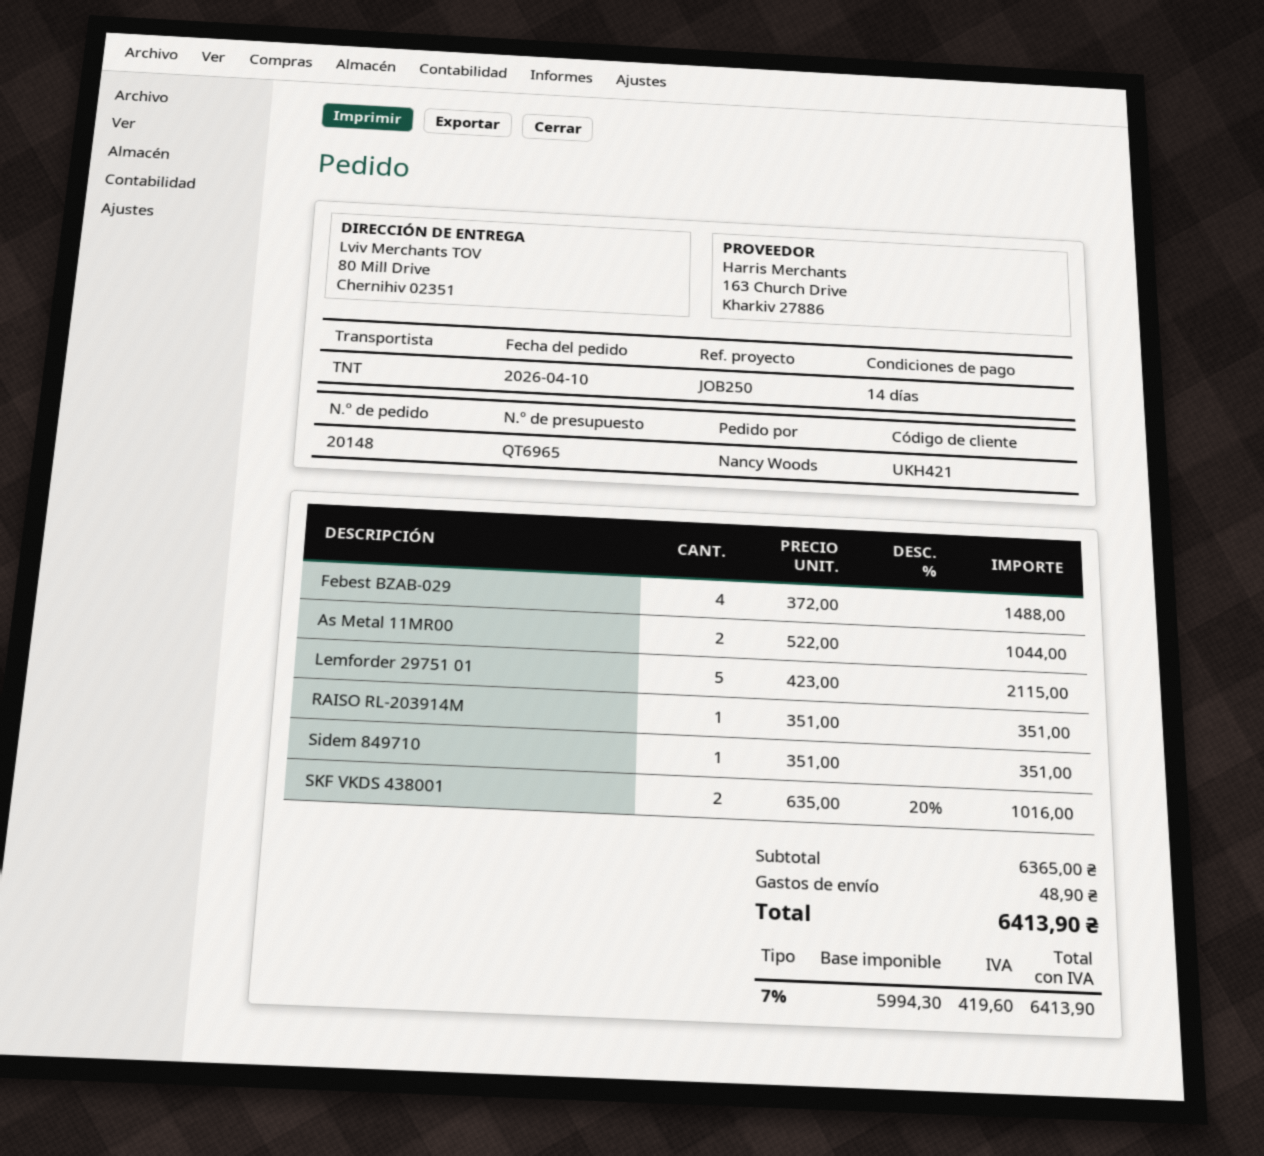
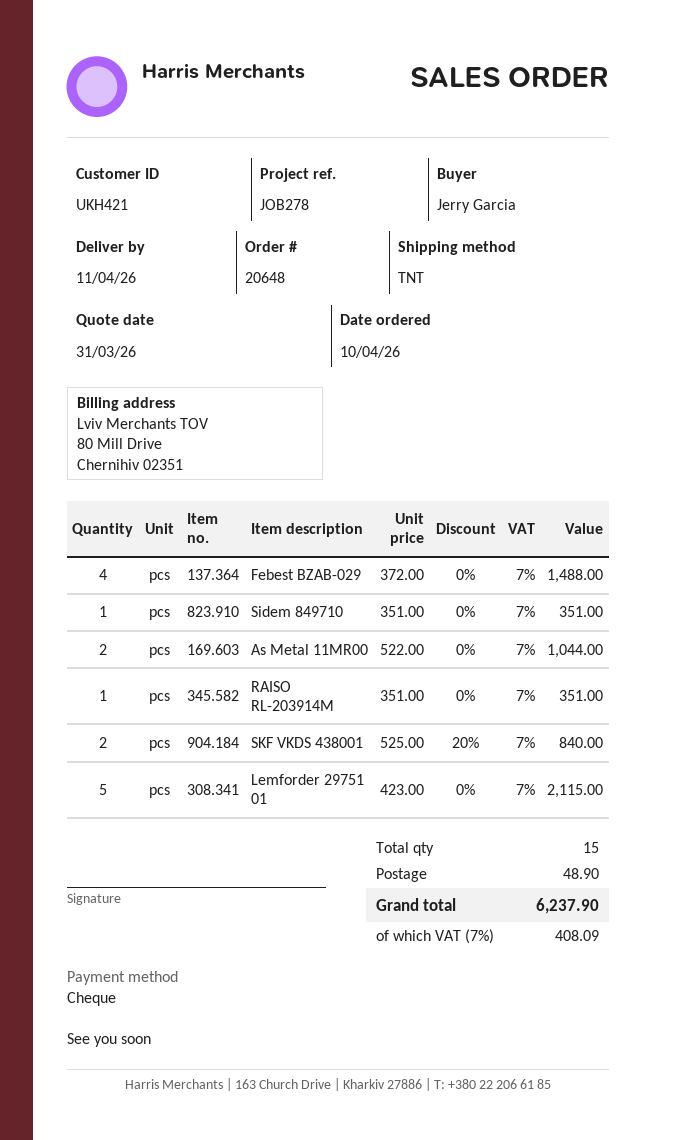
order number: 20148 -> 20648
reference: JOB250 -> JOB278
ordered by: Nancy Woods -> Jerry Garcia
SKF VKDS 438001: 2 x 635.00 - 20% = 1016.00 -> 2 x 525.00 - 20% = 840.00
tax: 7% = 419.60 -> 7% = 408.09
total: 6413.90 -> 6237.90

